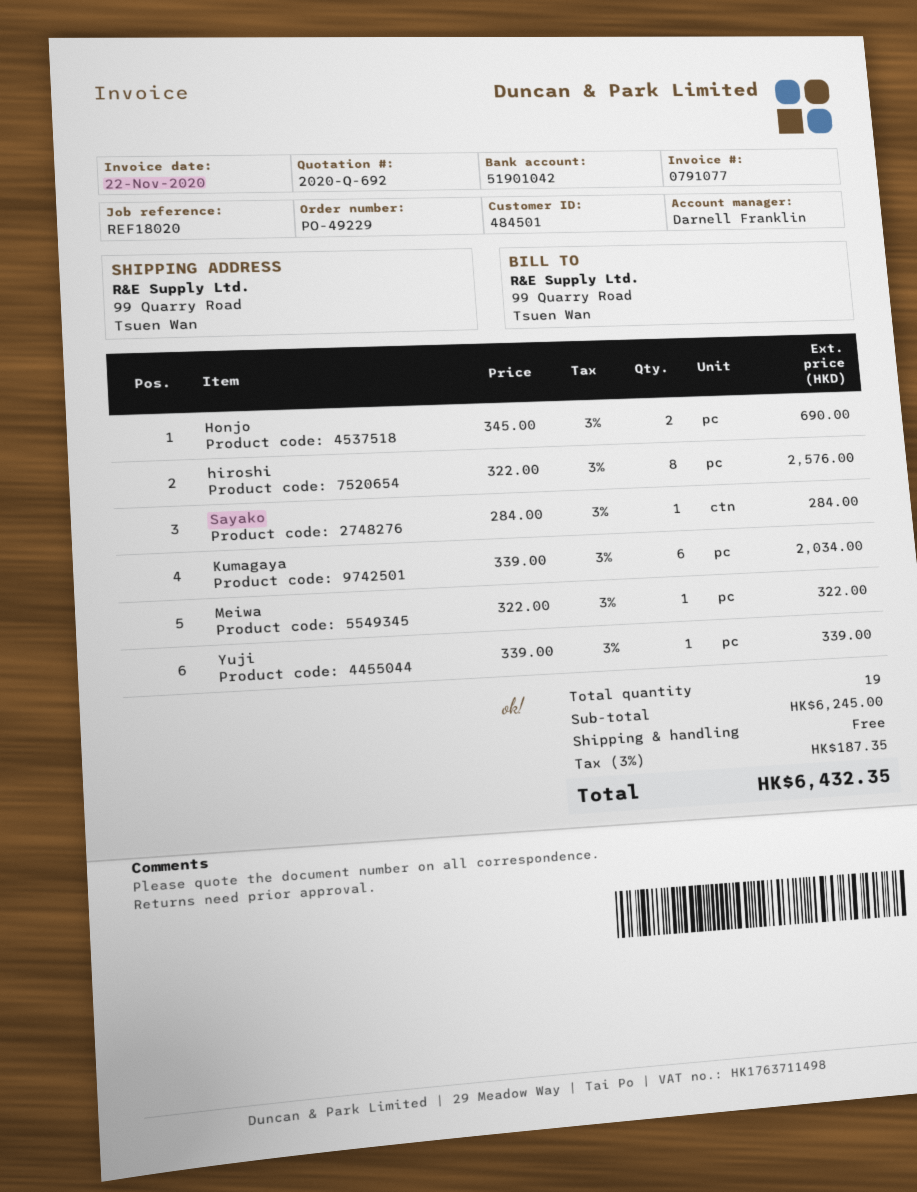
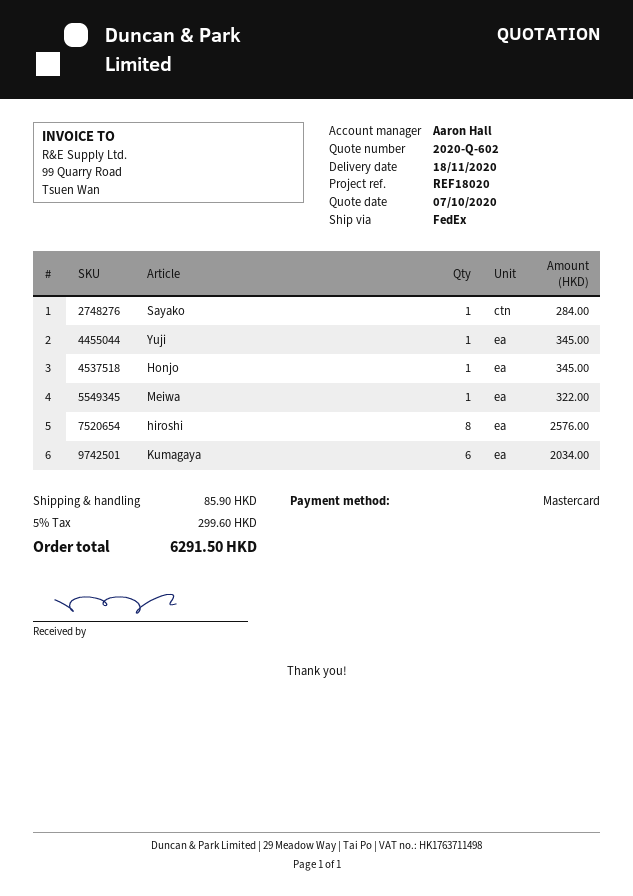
quote number: 2020-Q-692 -> 2020-Q-602
sales rep: Darnell Franklin -> Aaron Hall
Honjo: 2 for 690.00 -> 1 for 345.00
Yuji: 1 for 339.00 -> 1 for 345.00
shipping: 0.00 -> 85.90
tax: 3% = 187.35 -> 5% = 299.60
total: 6432.35 -> 6291.50

